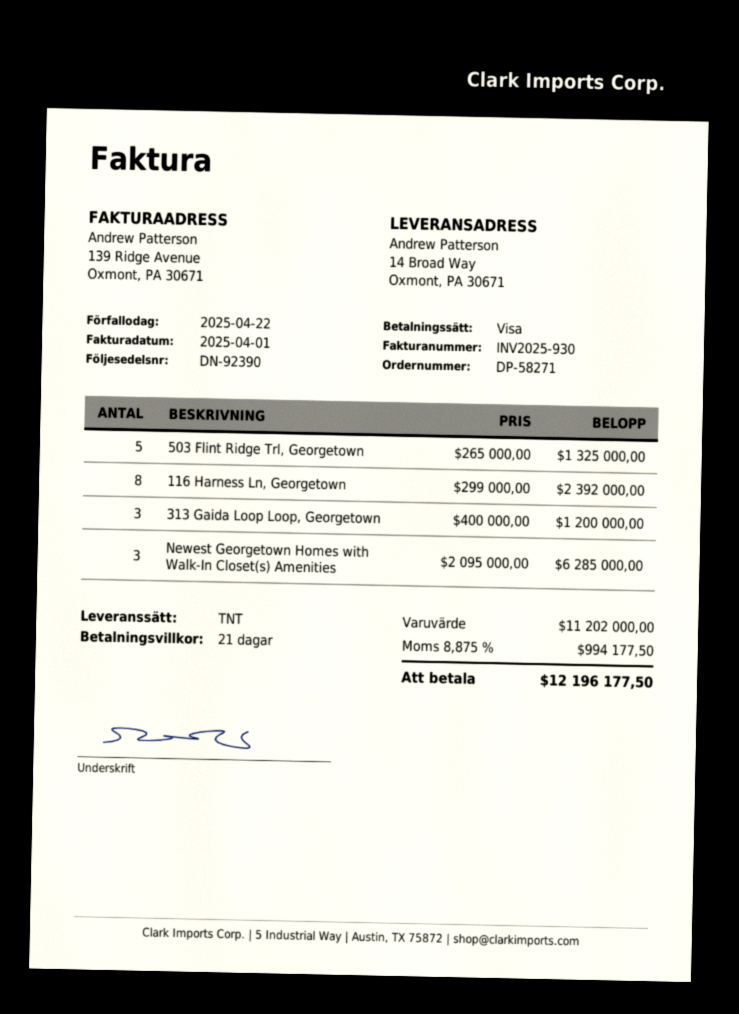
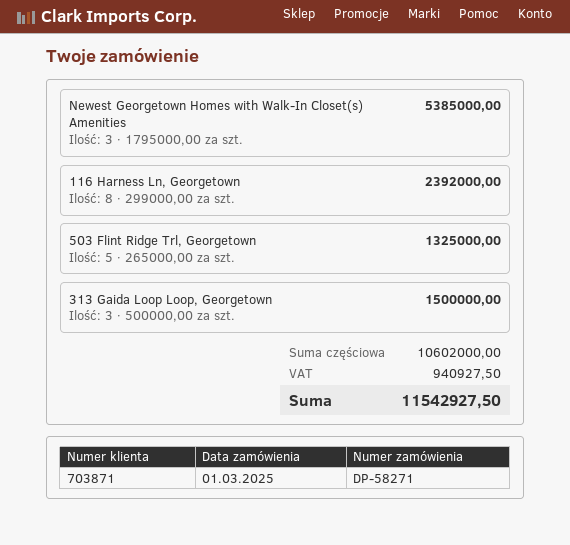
313 Gaida Loop Loop, Georgetown: 3 x 400000.00 = 1200000.00 -> 3 x 500000.00 = 1500000.00
Newest Georgetown Homes with Walk-In Closet(s) Amenities: 3 x 2095000.00 = 6285000.00 -> 3 x 1795000.00 = 5385000.00
subtotal: 11202000.00 -> 10602000.00
tax: 994177.50 -> 940927.50
total: 12196177.50 -> 11542927.50

